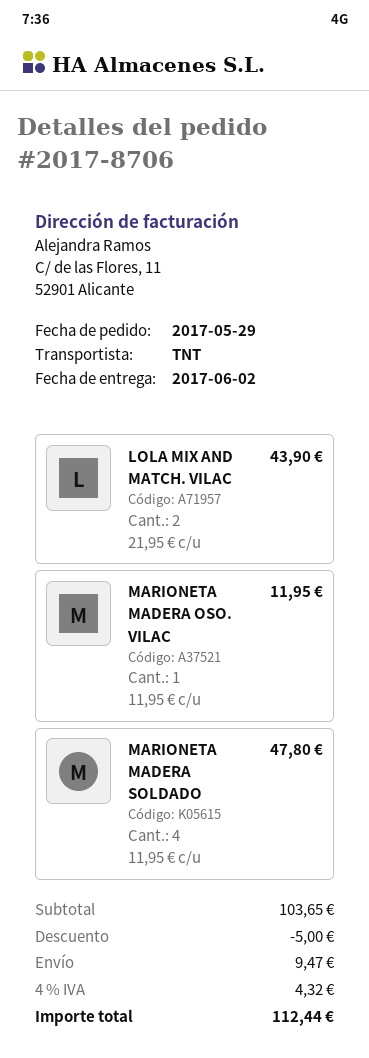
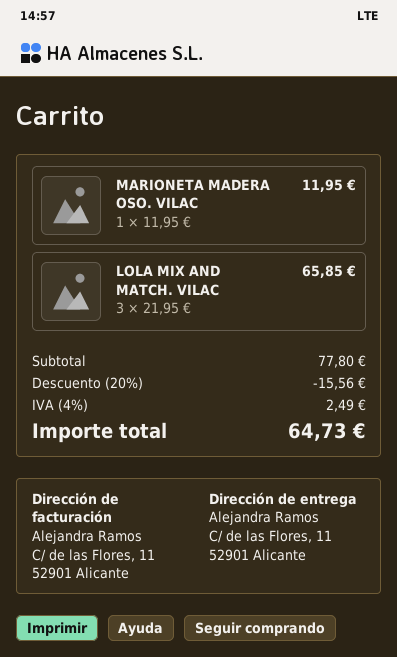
LOLA MIX AND MATCH. VILAC: 2 x 21.95 = 43.90 -> 3 x 21.95 = 65.85
MARIONETA MADERA SOLDADO: 4 x 11.95 = 47.80 -> none
subtotal: 103.65 -> 77.80
discount: 5.00 -> 15.56
shipping: 9.47 -> none
tax: 4% = 4.32 -> 4% = 2.49
total: 112.44 -> 64.73

